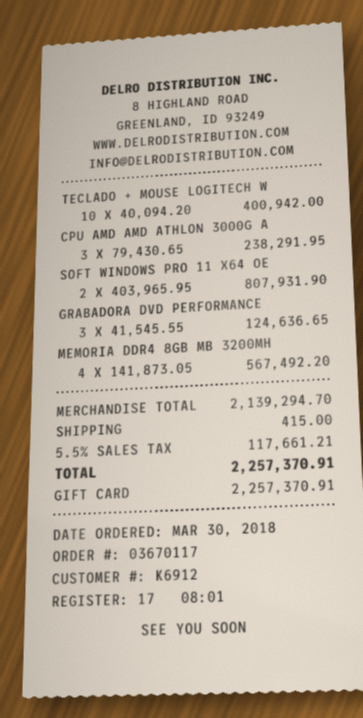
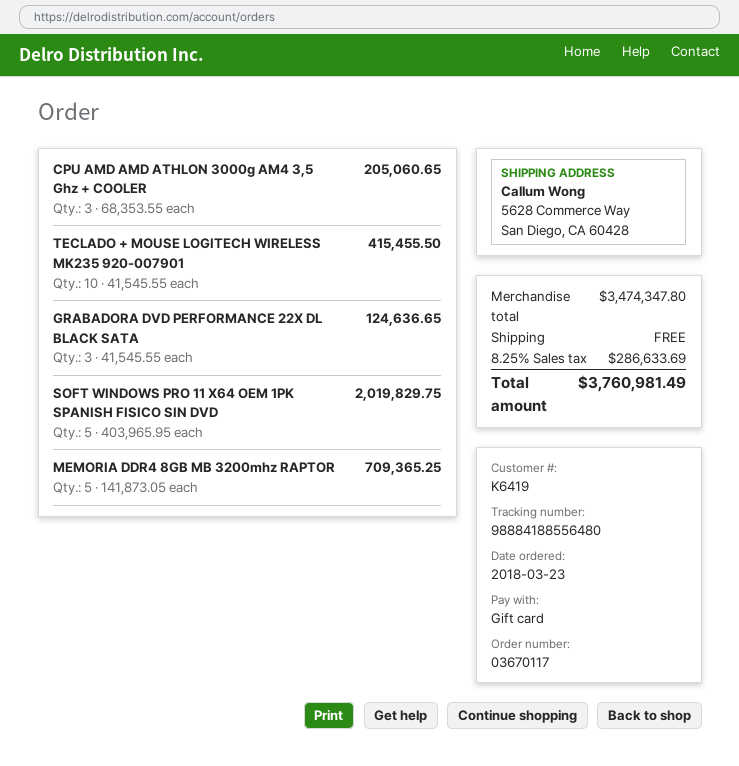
order date: 2018-03-30 -> 2018-03-23
customer number: K6912 -> K6419
TECLADO + MOUSE LOGITECH W: 10 x 40094.20 = 400942.00 -> 10 x 41545.55 = 415455.50
CPU AMD AMD ATHLON 3000G A: 3 x 79430.65 = 238291.95 -> 3 x 68353.55 = 205060.65
SOFT WINDOWS PRO 11 X64 OE: 2 x 403965.95 = 807931.90 -> 5 x 403965.95 = 2019829.75
MEMORIA DDR4 8GB MB 3200MH: 4 x 141873.05 = 567492.20 -> 5 x 141873.05 = 709365.25
subtotal: 2139294.70 -> 3474347.80
shipping: 415.00 -> 0.00
tax: 5.5% = 117661.21 -> 8.25% = 286633.69
total: 2257370.91 -> 3760981.49

